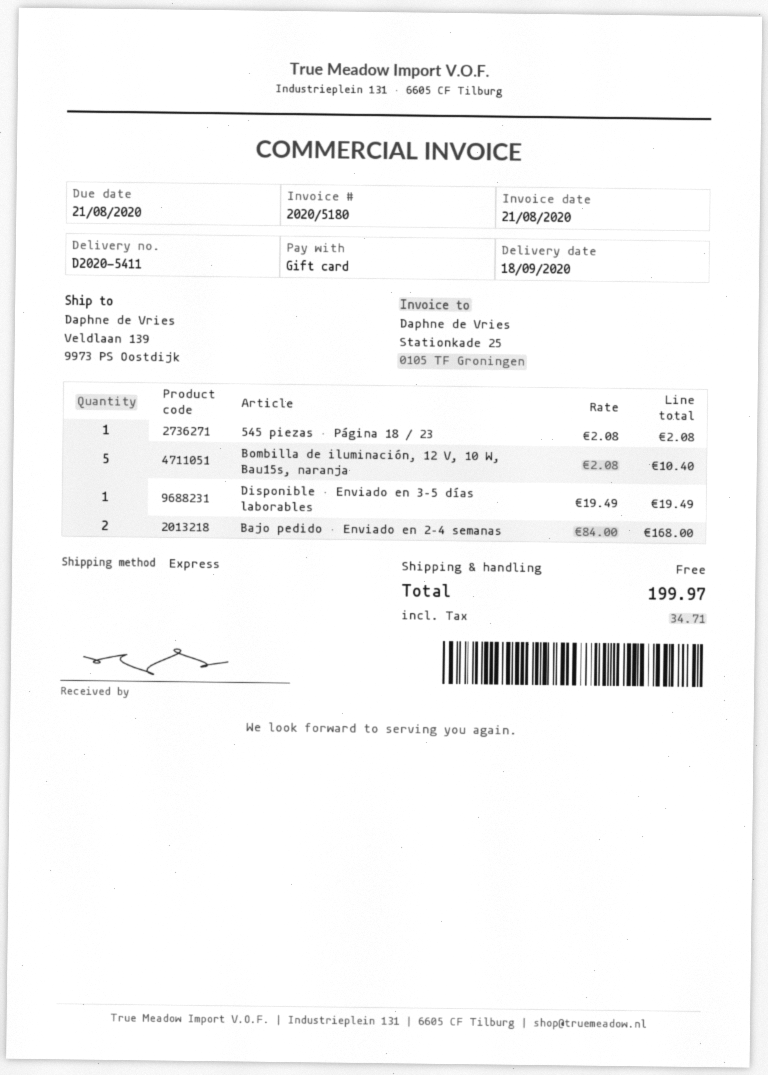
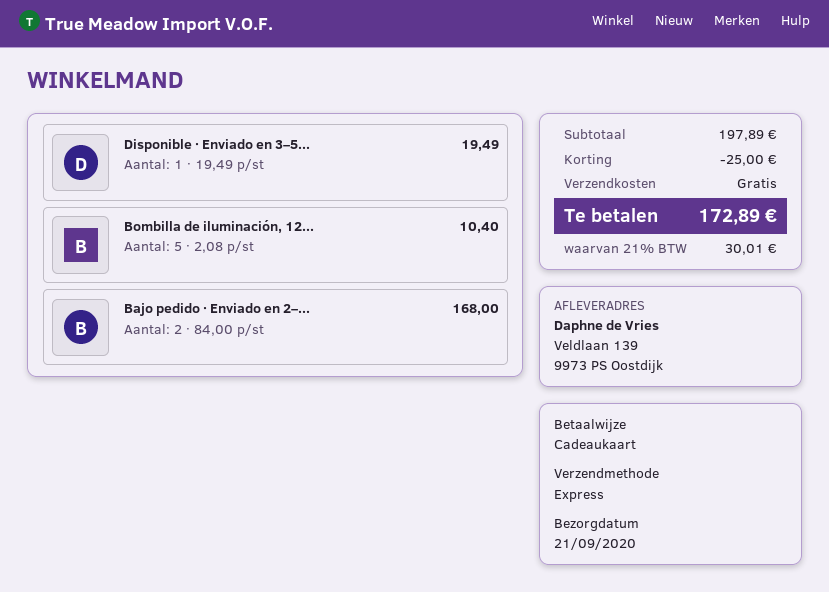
delivery date: 2020-09-18 -> 2020-09-21
545 piezas · Página 18 / 23: 1 x 2.08 = 2.08 -> none
discount: none -> 25.00
tax: 34.71 -> 30.01
total: 199.97 -> 172.89

